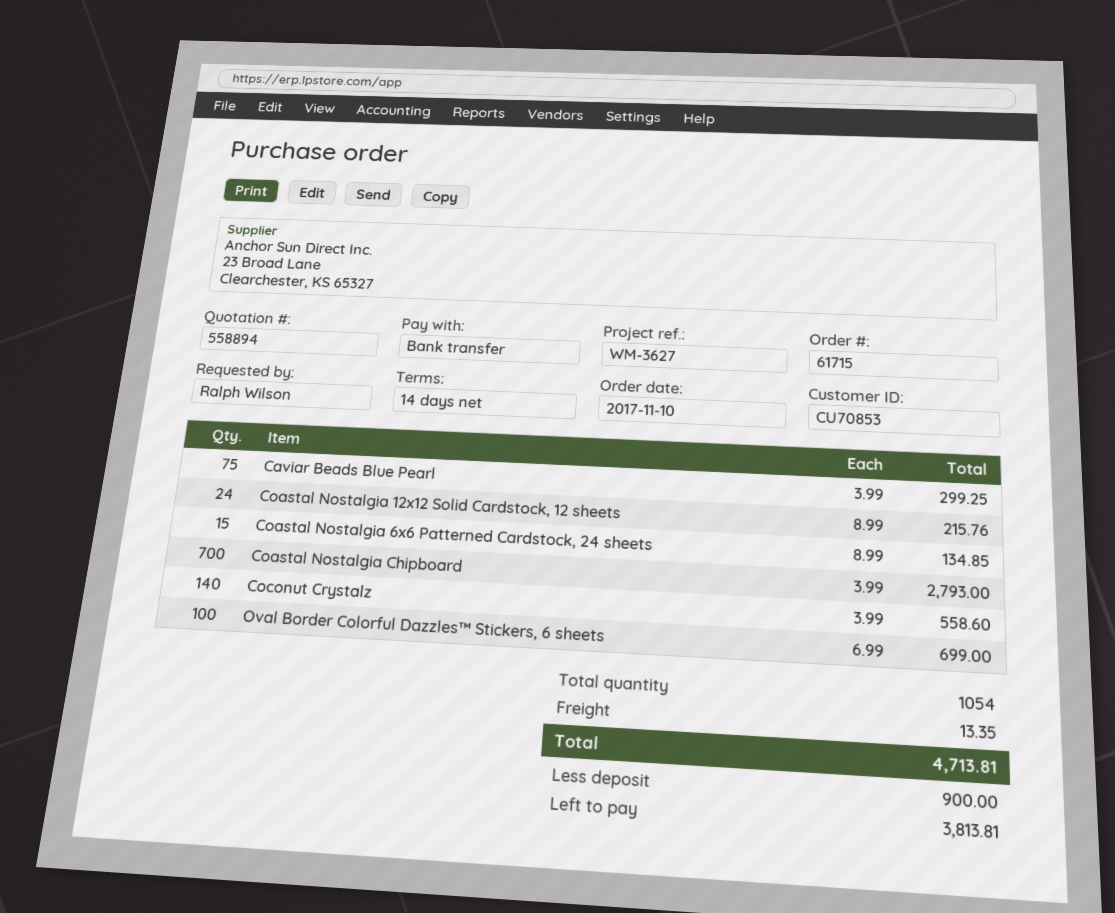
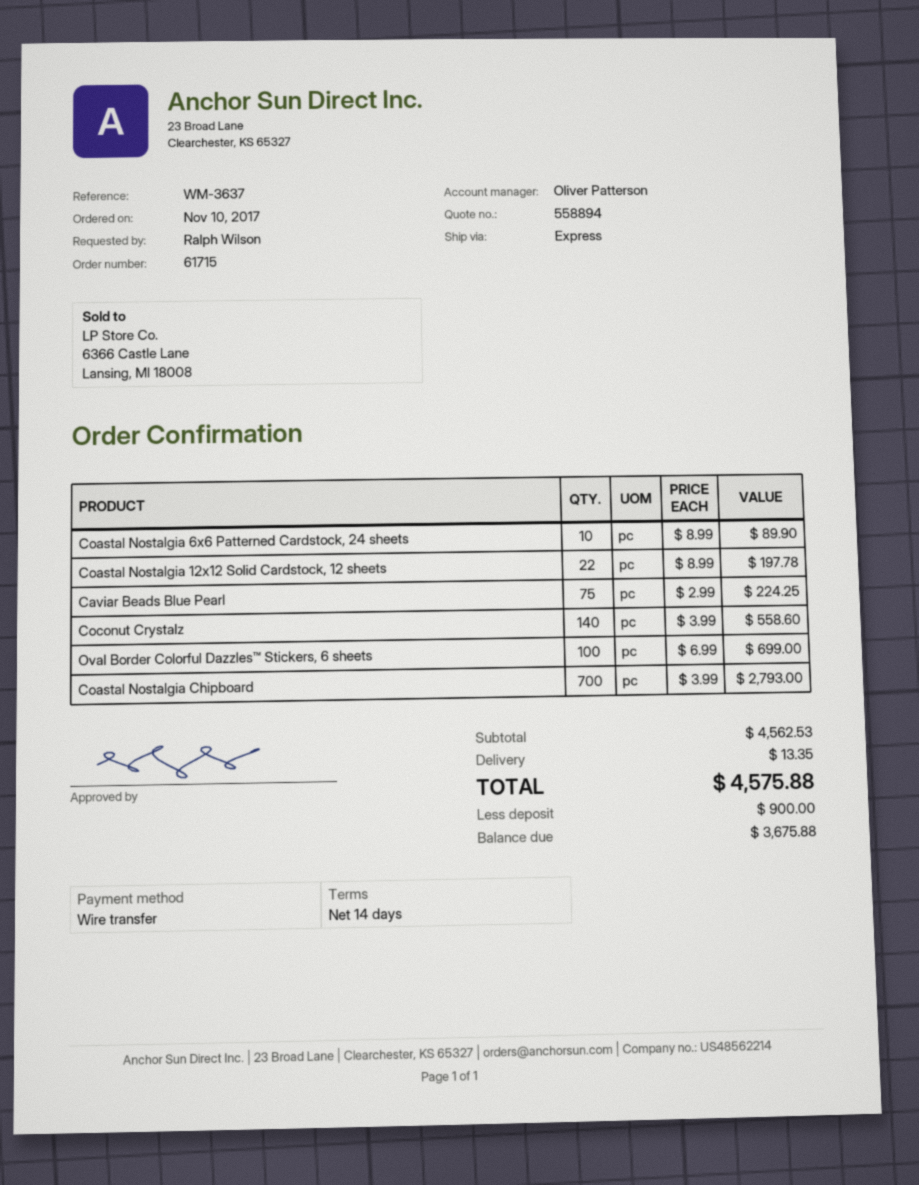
reference: WM-3627 -> WM-3637
Caviar Beads Blue Pearl: 75 x 3.99 = 299.25 -> 75 x 2.99 = 224.25
Coastal Nostalgia 12x12 Solid Cardstock, 12 sheets: 24 x 8.99 = 215.76 -> 22 x 8.99 = 197.78
Coastal Nostalgia 6x6 Patterned Cardstock, 24 sheets: 15 x 8.99 = 134.85 -> 10 x 8.99 = 89.90
total: 4713.81 -> 4575.88
balance: 3813.81 -> 3675.88

